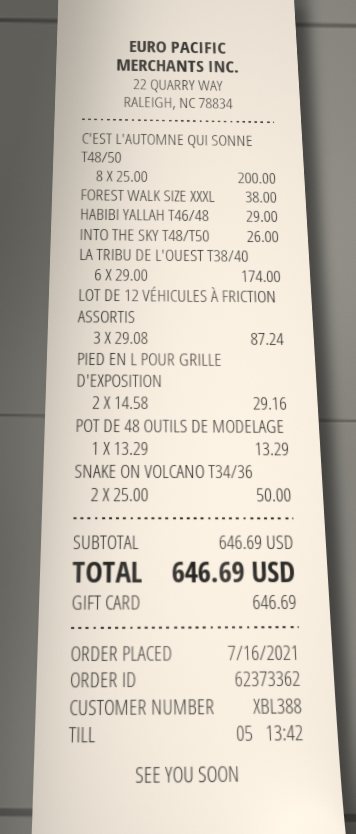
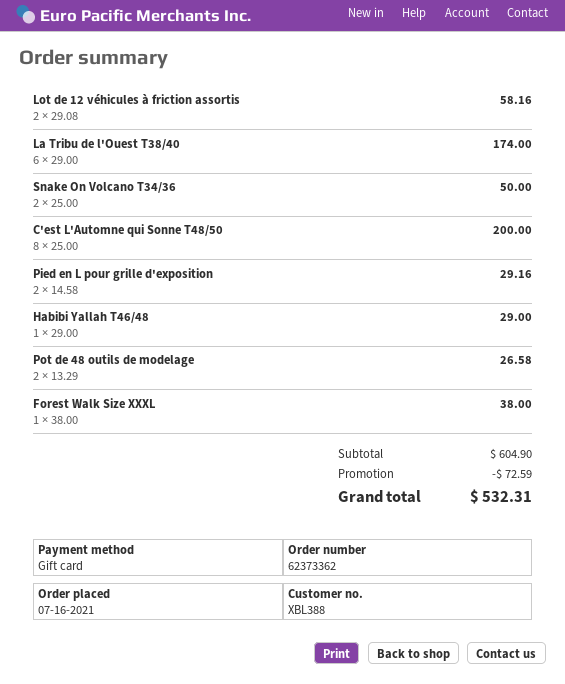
INTO THE SKY T48/T50: 1 x 26.00 = 26.00 -> none
LOT DE 12 VÉHICULES À FRICTION ASSORTIS: 3 x 29.08 = 87.24 -> 2 x 29.08 = 58.16
POT DE 48 OUTILS DE MODELAGE: 1 x 13.29 = 13.29 -> 2 x 13.29 = 26.58
subtotal: 646.69 -> 604.90
discount: none -> 72.59
total: 646.69 -> 532.31

